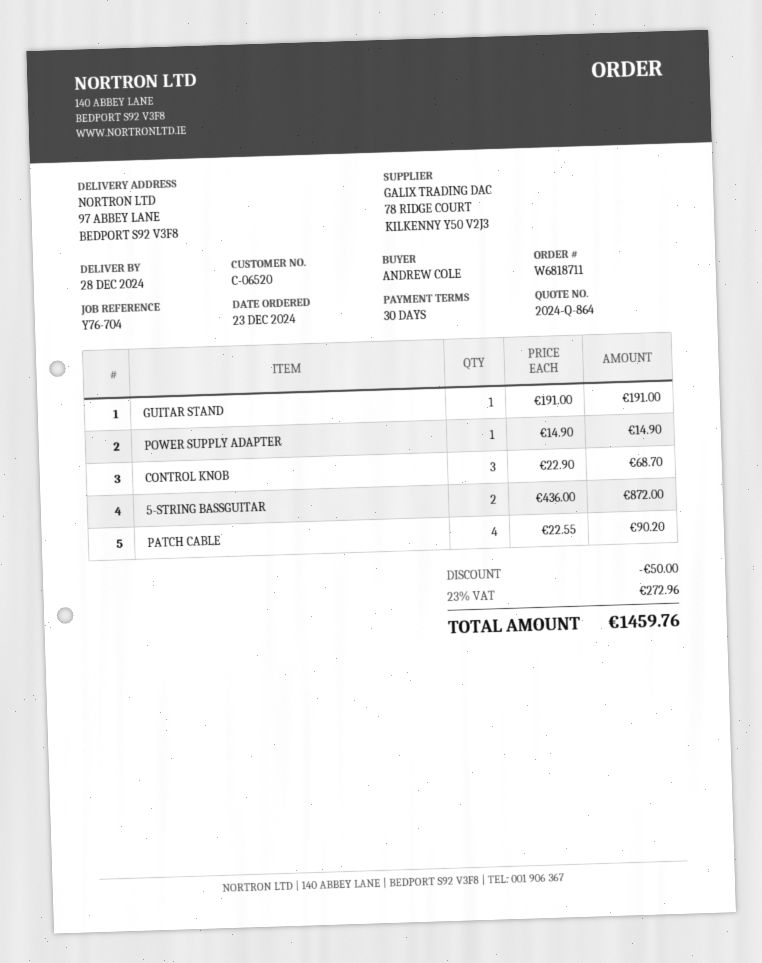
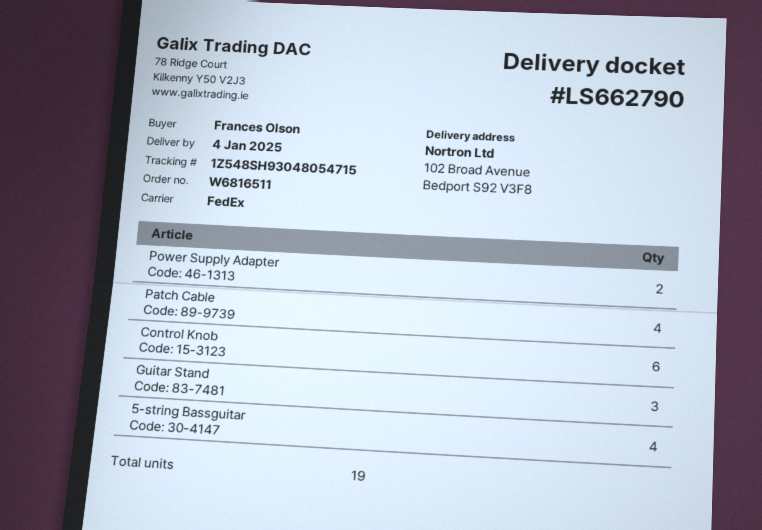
order number: W6818711 -> W6816511
delivery date: 2024-12-28 -> 2025-01-04
ordered by: ANDREW COLE -> Frances Olson
ship to: 97 ABBEY LANE, BEDPORT S92 V3F8 -> 102 Broad Avenue, Bedport S92 V3F8
GUITAR STAND: 1 -> 3
POWER SUPPLY ADAPTER: 1 -> 2
CONTROL KNOB: 3 -> 6
5-STRING BASSGUITAR: 2 -> 4

